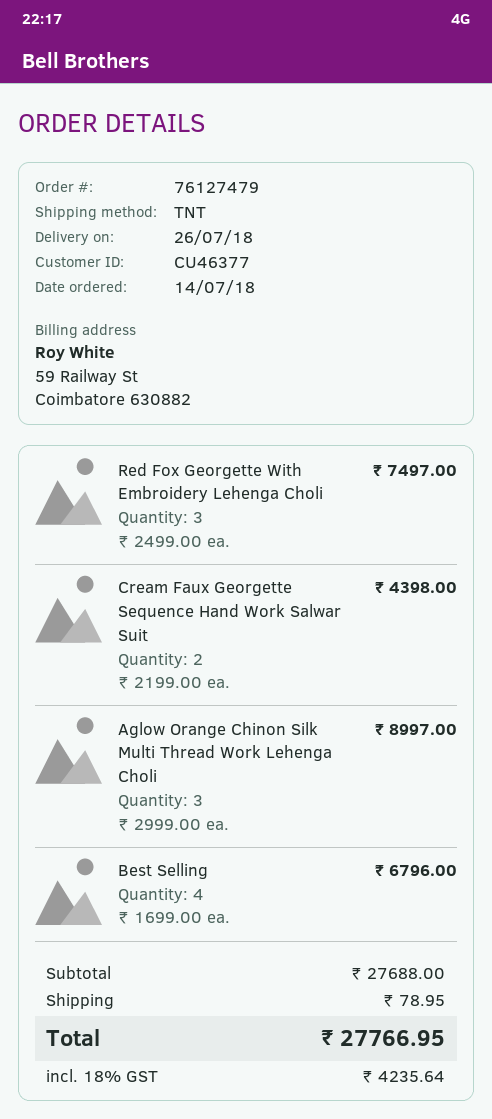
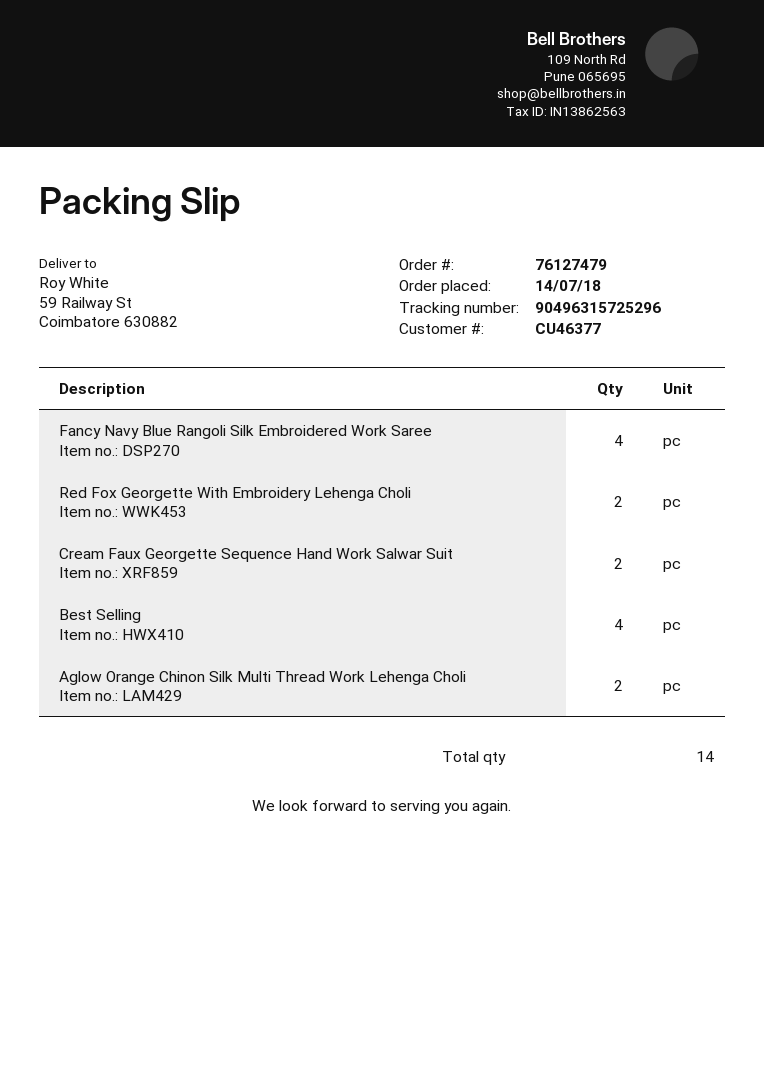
Red Fox Georgette With Embroidery Lehenga Choli: 3 -> 2
Aglow Orange Chinon Silk Multi Thread Work Lehenga Choli: 3 -> 2
Fancy Navy Blue Rangoli Silk Embroidered Work Saree: none -> 4

